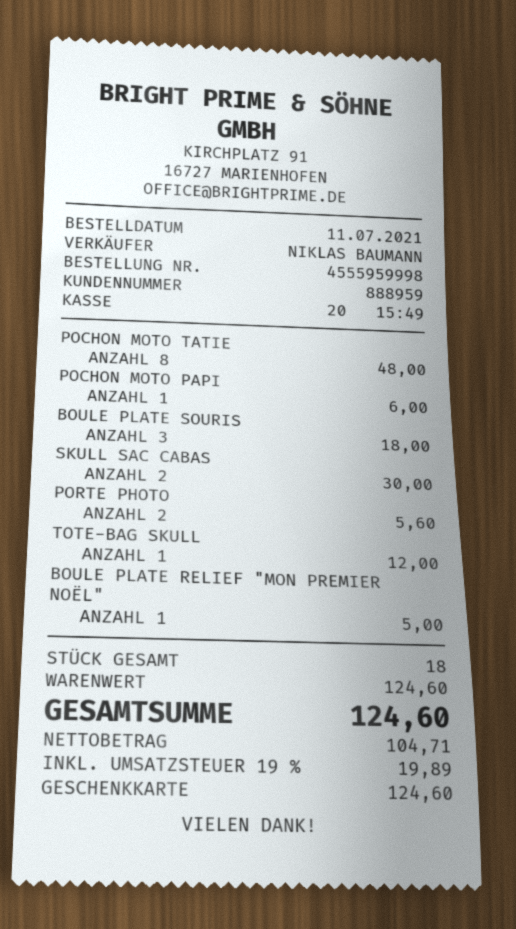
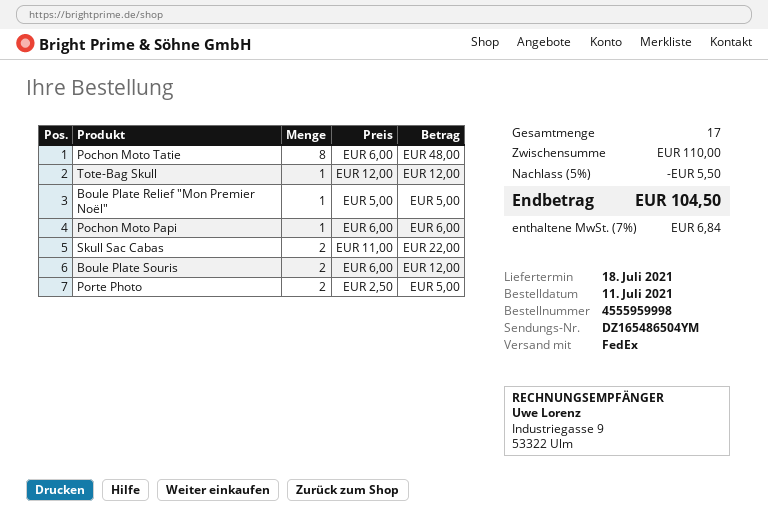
BOULE PLATE SOURIS: 3 for 18.00 -> 2 for 12.00
SKULL SAC CABAS: 2 for 30.00 -> 2 for 22.00
PORTE PHOTO: 2 for 5.60 -> 2 for 5.00
total quantity: 18 -> 17
subtotal: 124.60 -> 110.00
discount: none -> 5% = 5.50
tax: 19% = 19.89 -> 7% = 6.84
total: 124.60 -> 104.50

